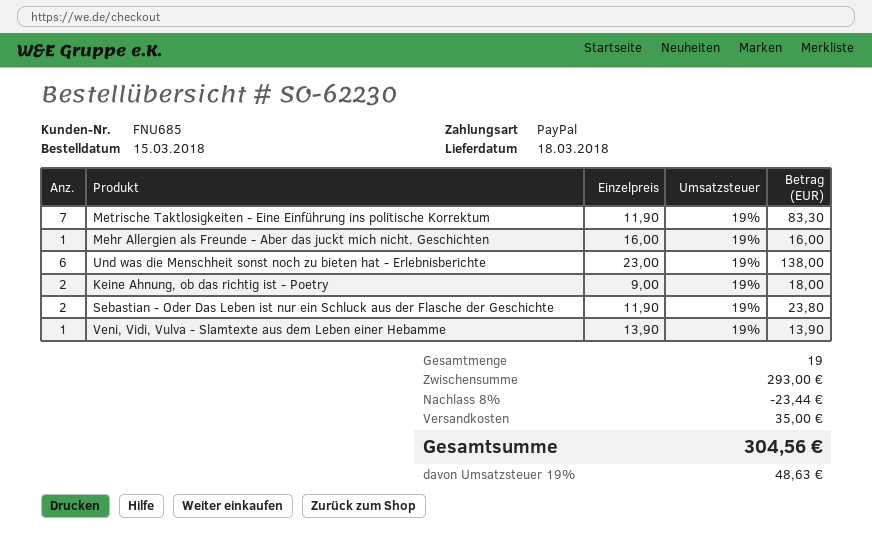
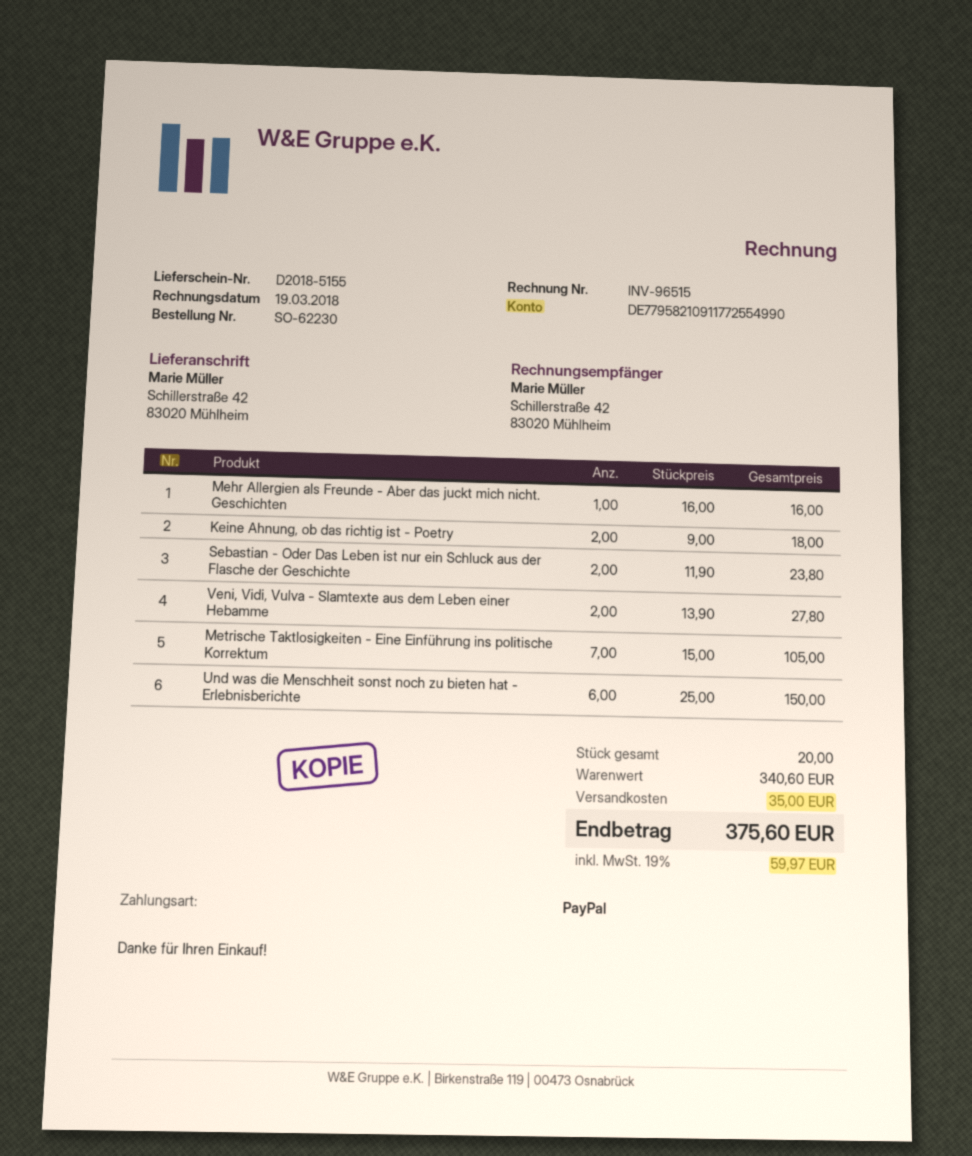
Metrische Taktlosigkeiten - Eine Einführung ins politische Korrektum: 7 x 11.90 = 83.30 -> 7 x 15.00 = 105.00
Und was die Menschheit sonst noch zu bieten hat - Erlebnisberichte: 6 x 23.00 = 138.00 -> 6 x 25.00 = 150.00
Veni, Vidi, Vulva - Slamtexte aus dem Leben einer Hebamme: 1 x 13.90 = 13.90 -> 2 x 13.90 = 27.80
total quantity: 19 -> 20
subtotal: 293.00 -> 340.60
discount: 8% = 23.44 -> none
tax: 19% = 48.63 -> 19% = 59.97
total: 304.56 -> 375.60

